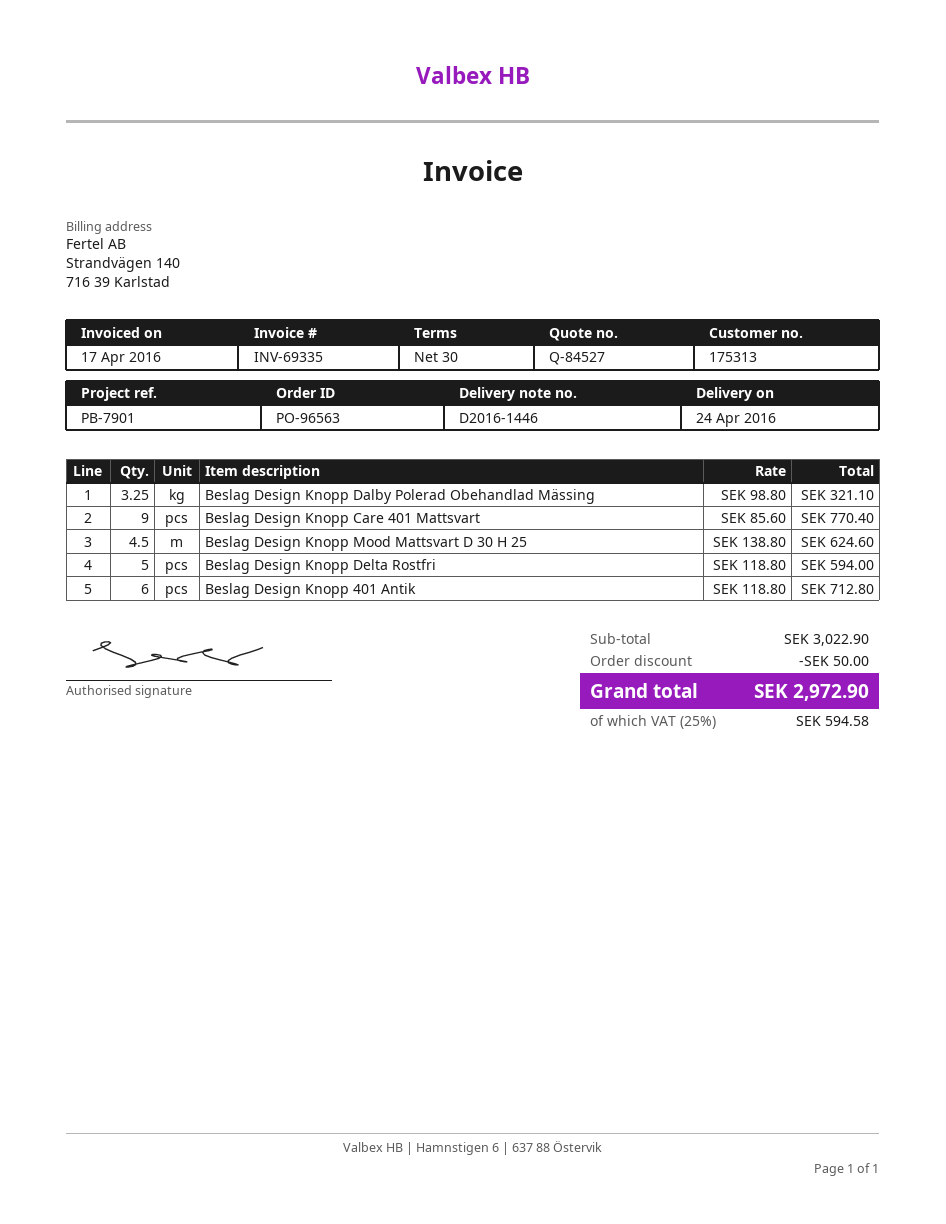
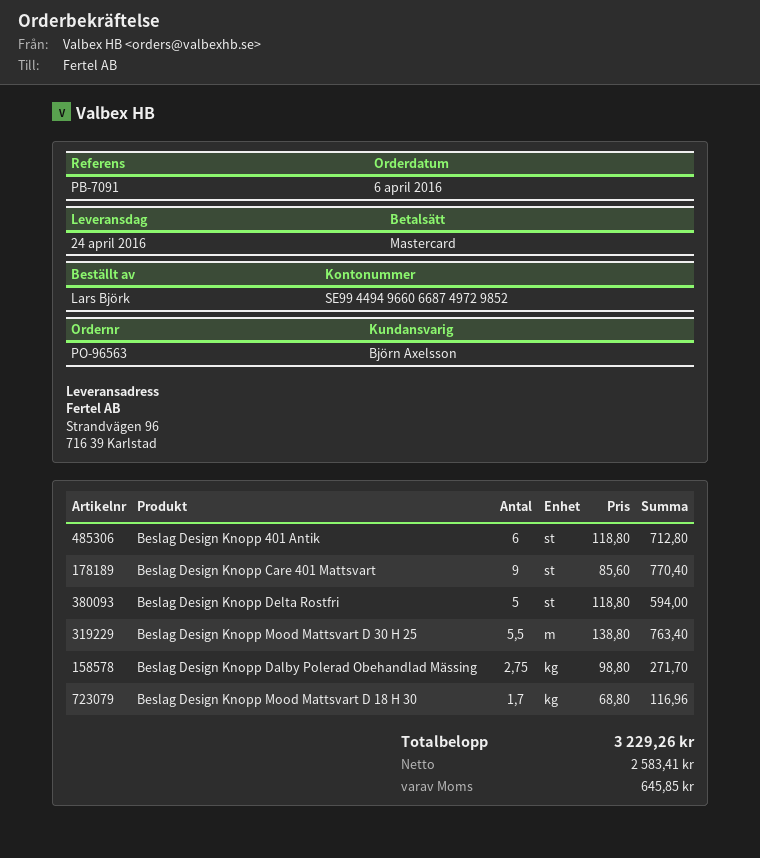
reference: PB-7901 -> PB-7091
Beslag Design Knopp Dalby Polerad Obehandlad Mässing: 3.25 x 98.80 = 321.10 -> 2.75 x 98.80 = 271.70
Beslag Design Knopp Mood Mattsvart D 30 H 25: 4.5 x 138.80 = 624.60 -> 5.5 x 138.80 = 763.40
Beslag Design Knopp Mood Mattsvart D 18 H 30: none -> 1.7 x 68.80 = 116.96
discount: 50.00 -> none
tax: 594.58 -> 645.85
total: 2972.90 -> 3229.26

